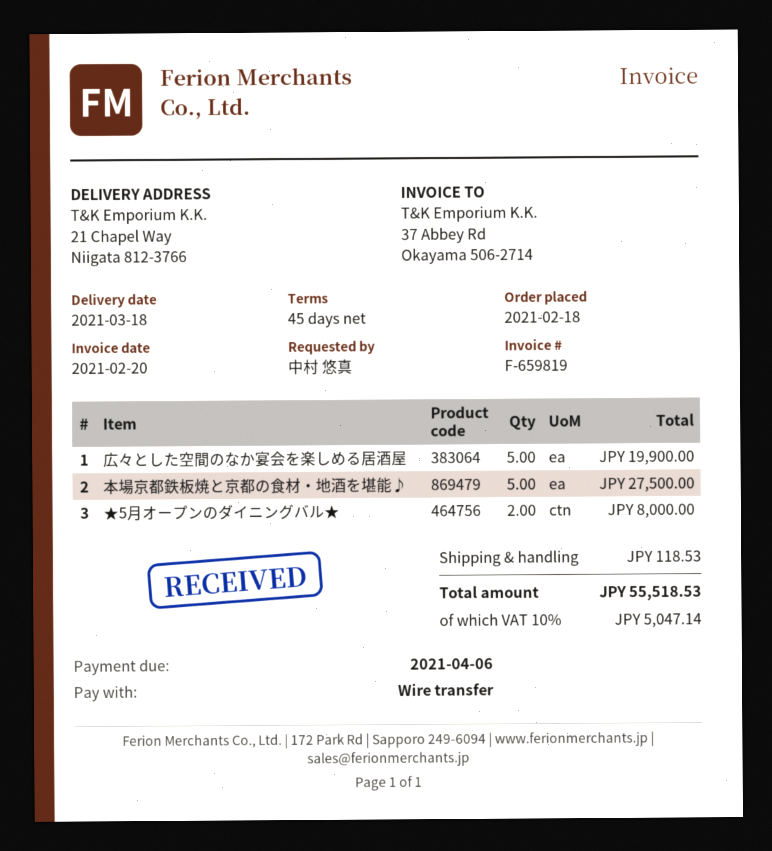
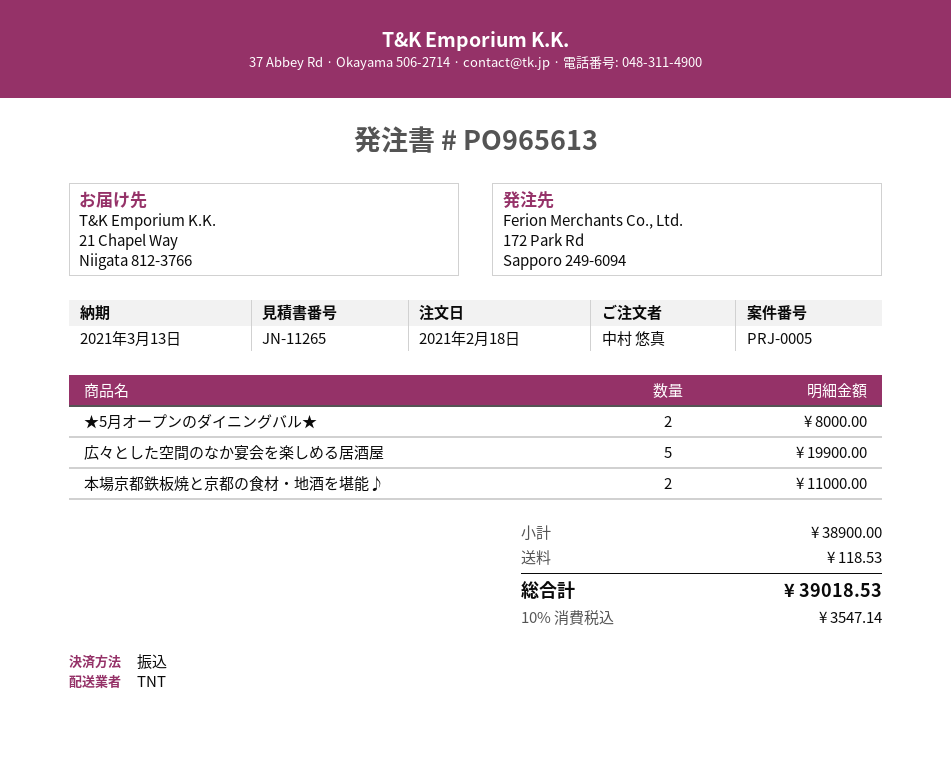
delivery date: 2021-03-18 -> 2021-03-13
本場京都鉄板焼と京都の食材・地酒を堪能♪: 5 for 27500.00 -> 2 for 11000.00
tax: 10% = 5047.14 -> 10% = 3547.14
total: 55518.53 -> 39018.53

